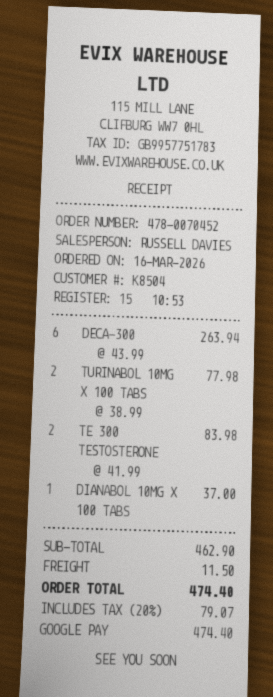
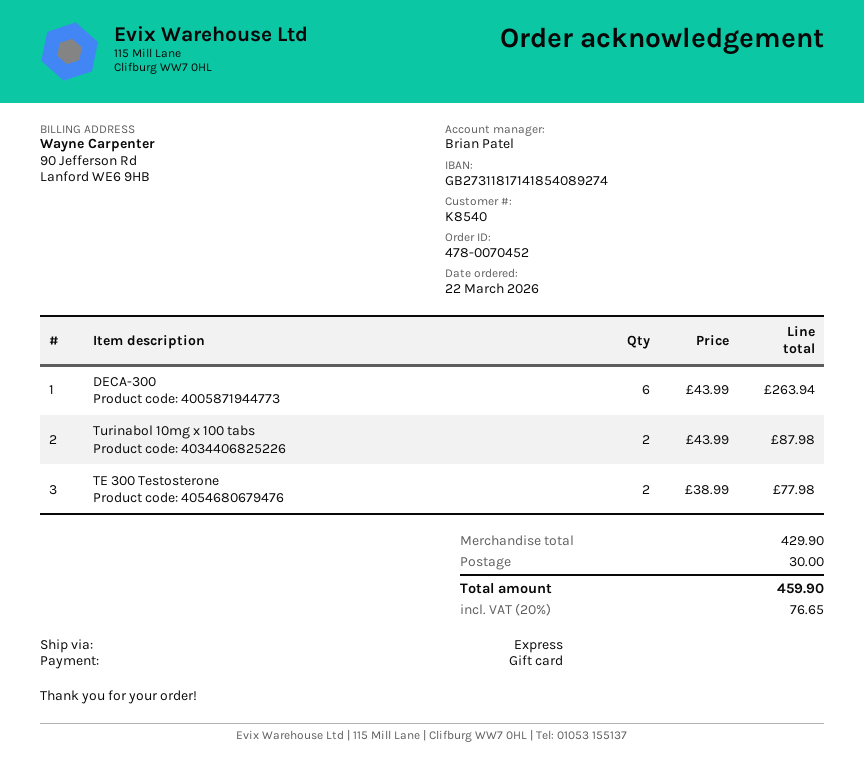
order date: 2026-03-16 -> 2026-03-22
customer number: K8504 -> K8540
sales rep: RUSSELL DAVIES -> Brian Patel
payment method: Google Pay -> gift card
TURINABOL 10MG X 100 TABS: 2 x 38.99 = 77.98 -> 2 x 43.99 = 87.98
TE 300 TESTOSTERONE: 2 x 41.99 = 83.98 -> 2 x 38.99 = 77.98
DIANABOL 10MG X 100 TABS: 1 x 37.00 = 37.00 -> none
subtotal: 462.90 -> 429.90
shipping: 11.50 -> 30.00
tax: 20% = 79.07 -> 20% = 76.65
total: 474.40 -> 459.90

